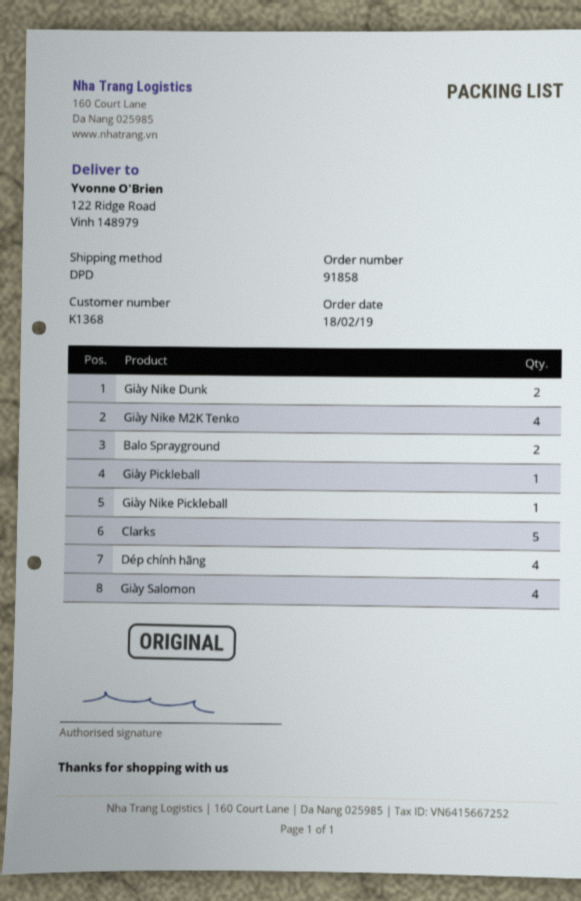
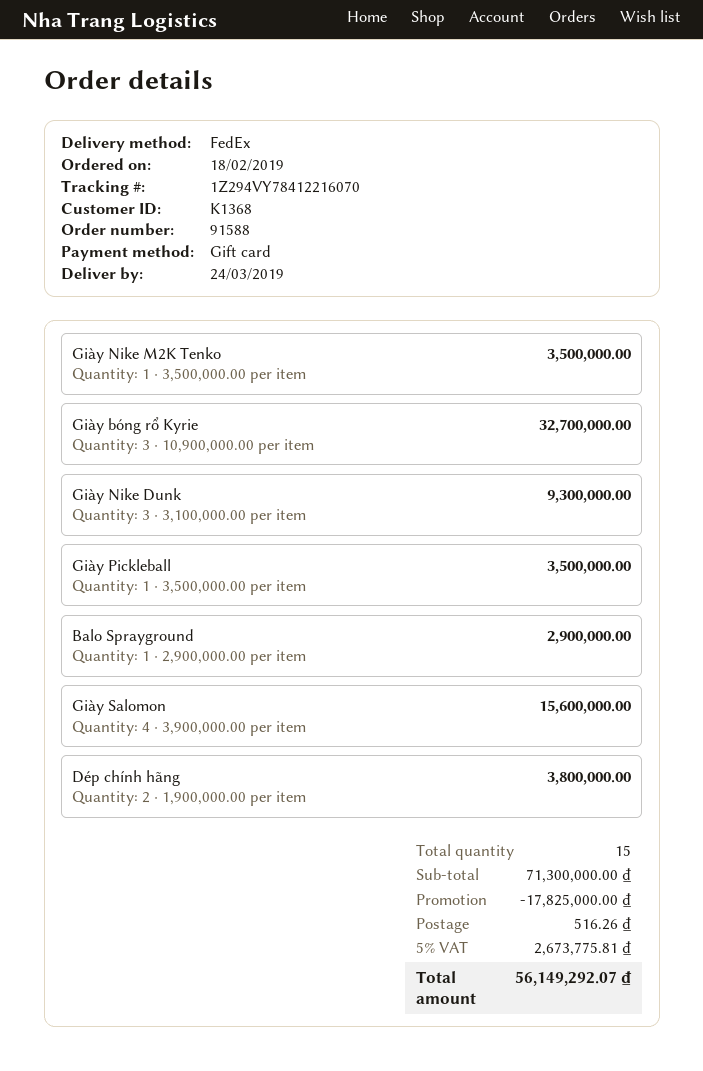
order number: 91858 -> 91588
shipping method: DPD -> FedEx
Giày Nike Dunk: 2 -> 3
Giày Nike M2K Tenko: 4 -> 1
Balo Sprayground: 2 -> 1
Giày Nike Pickleball: 1 -> none
Clarks: 5 -> none
Dép chính hãng: 4 -> 2
Giày bóng rổ Kyrie: none -> 3

